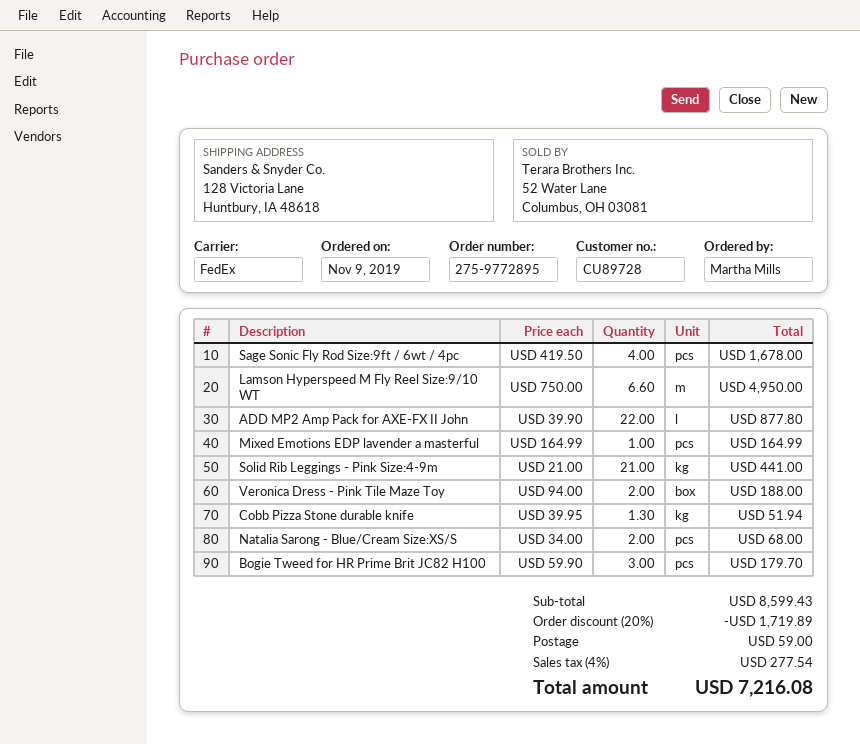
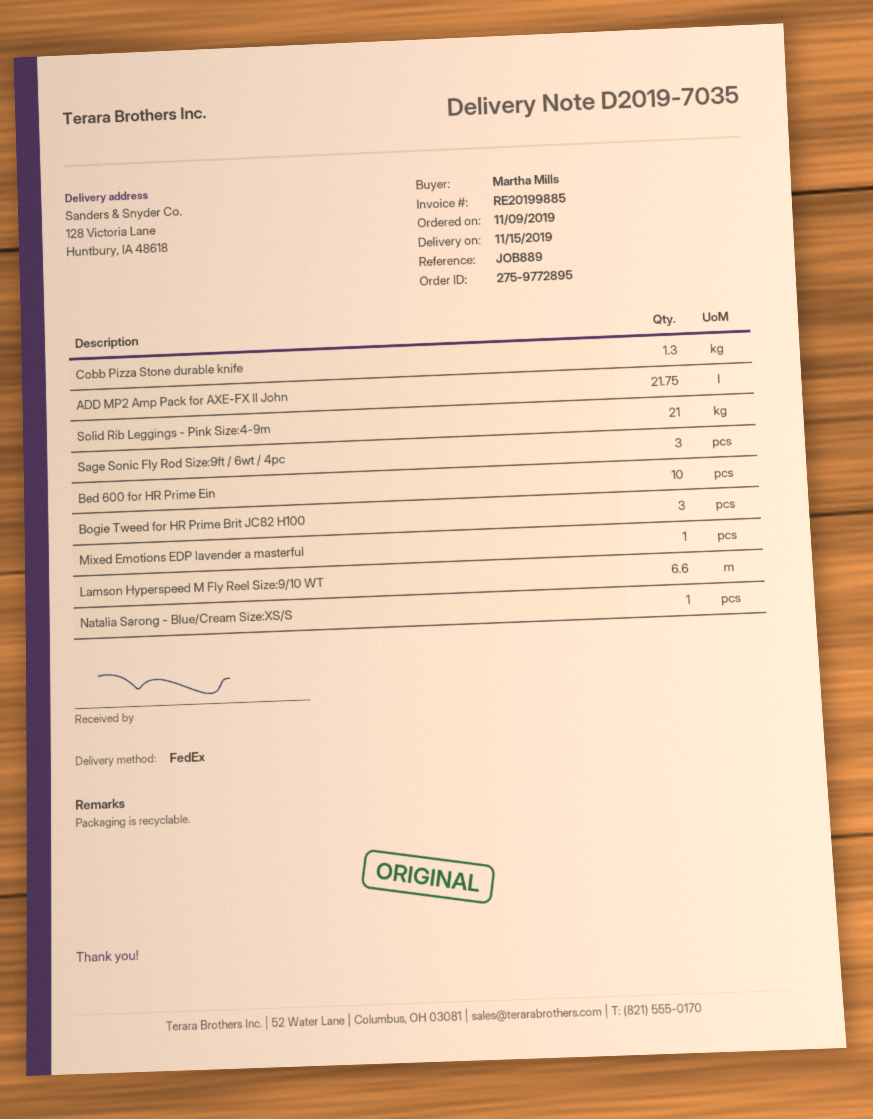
Sage Sonic Fly Rod Size:9ft / 6wt / 4pc: 4 -> 3
ADD MP2 Amp Pack for AXE-FX II John: 22 -> 21.75
Veronica Dress - Pink Tile Maze Toy: 2 -> none
Natalia Sarong - Blue/Cream Size:XS/S: 2 -> 1
Bed 600 for HR Prime Ein: none -> 10

